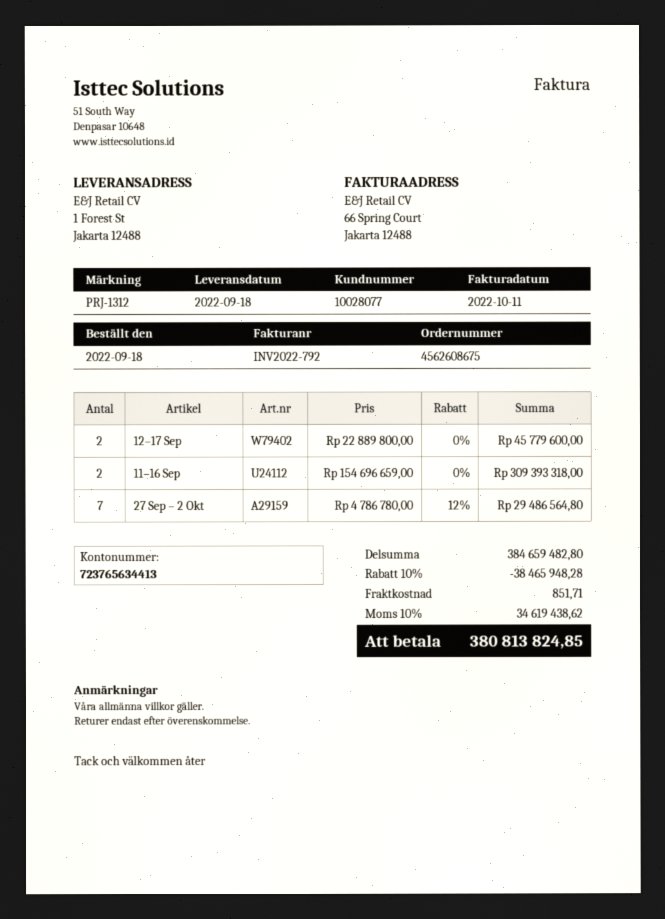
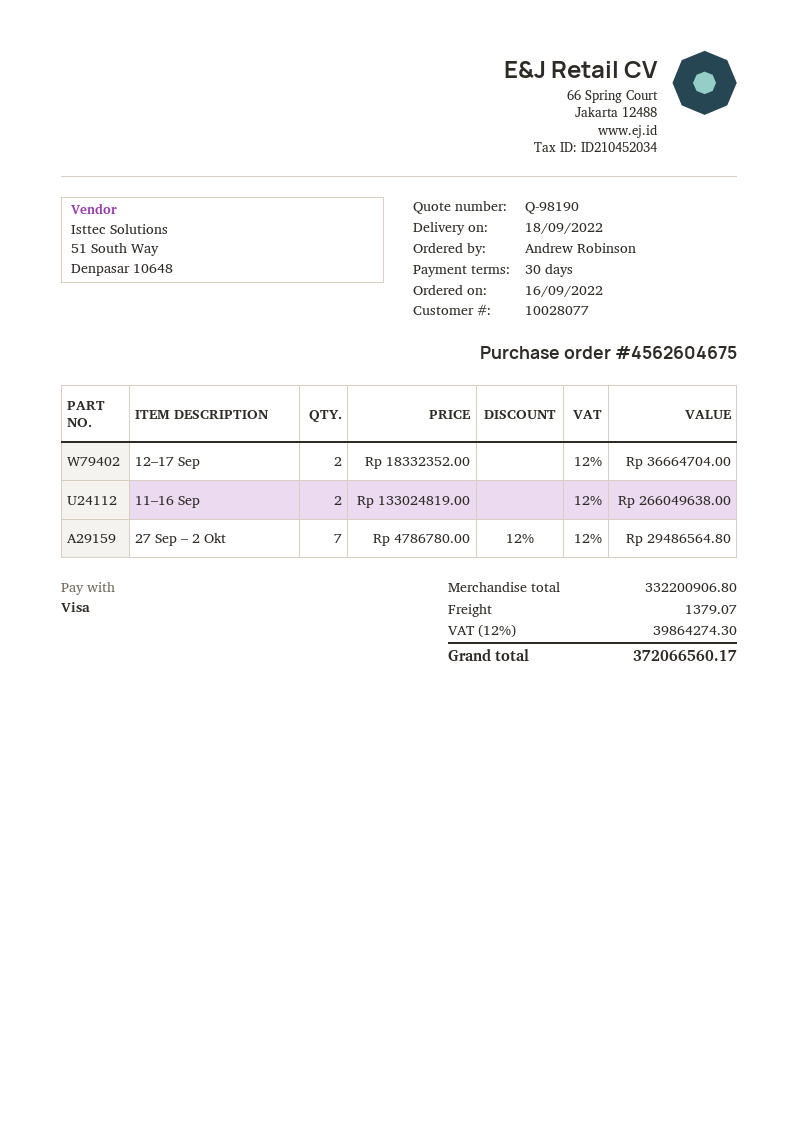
order number: 4562608675 -> 4562604675
order date: 2022-09-18 -> 2022-09-16
12–17 Sep: 2 x 22889800.00 = 45779600.00 -> 2 x 18332352.00 = 36664704.00
11–16 Sep: 2 x 154696659.00 = 309393318.00 -> 2 x 133024819.00 = 266049638.00
subtotal: 384659482.80 -> 332200906.80
discount: 10% = 38465948.28 -> none
shipping: 851.71 -> 1379.07
tax: 10% = 34619438.62 -> 12% = 39864274.30
total: 380813824.85 -> 372066560.17

